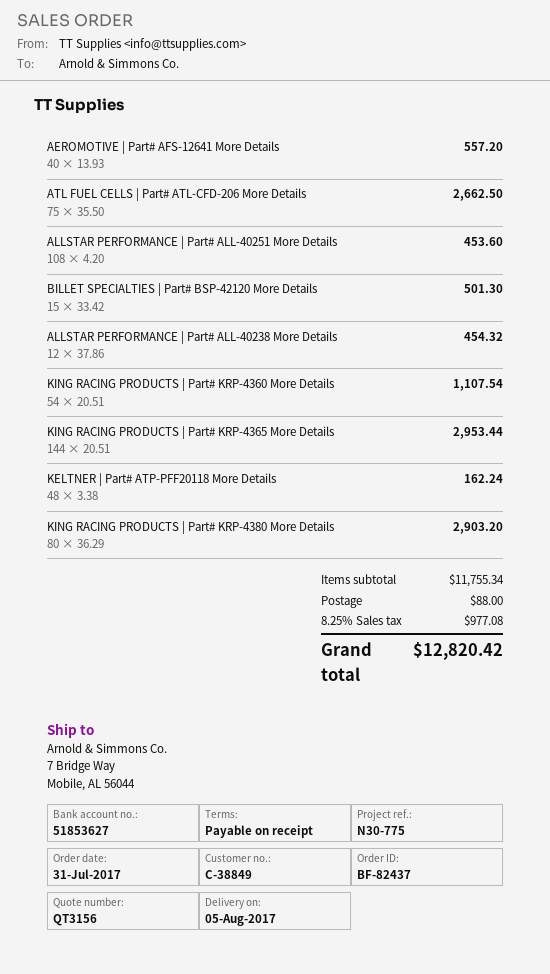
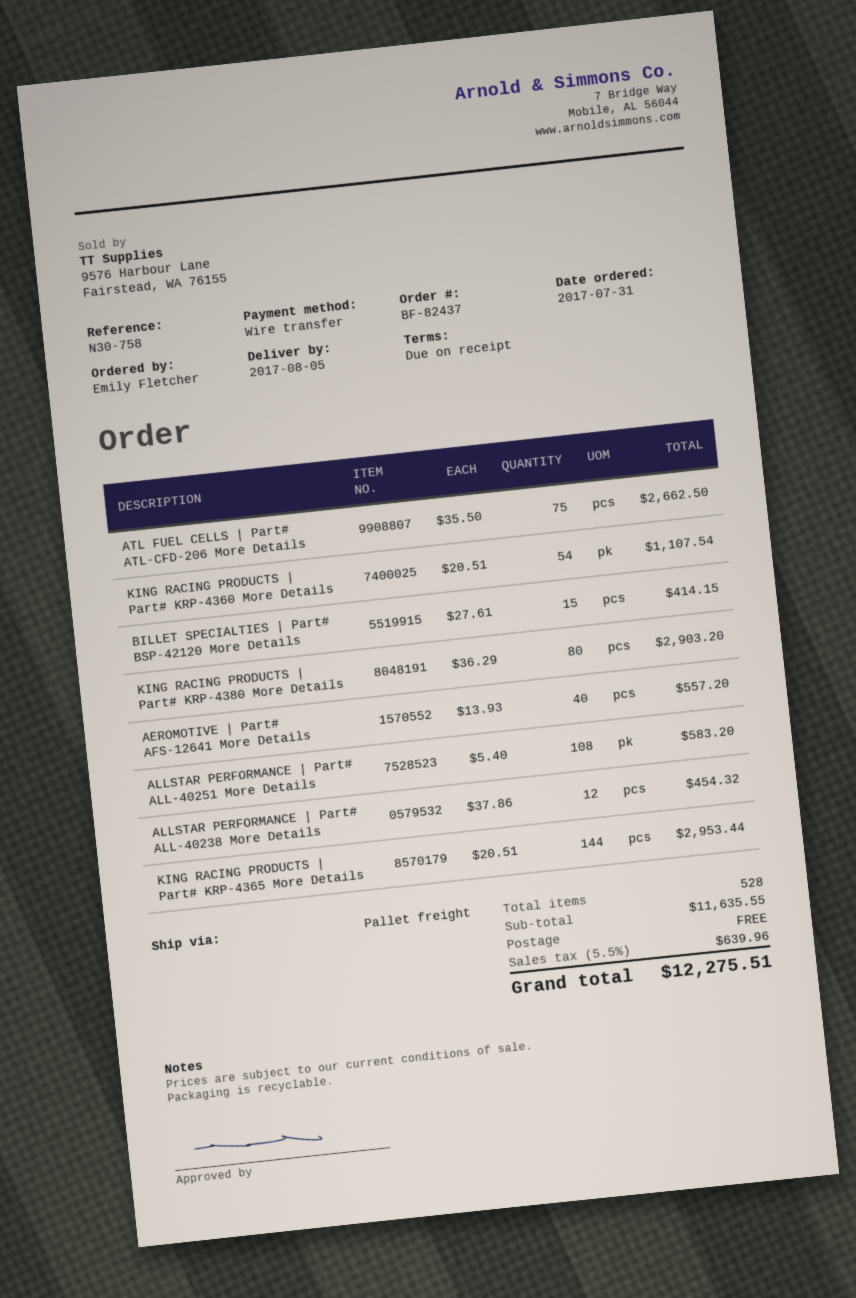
reference: N30-775 -> N30-758
ALLSTAR PERFORMANCE | Part# ALL-40251 More Details: 108 x 4.20 = 453.60 -> 108 x 5.40 = 583.20
BILLET SPECIALTIES | Part# BSP-42120 More Details: 15 x 33.42 = 501.30 -> 15 x 27.61 = 414.15
KELTNER | Part# ATP-PFF20118 More Details: 48 x 3.38 = 162.24 -> none
subtotal: 11755.34 -> 11635.55
shipping: 88.00 -> 0.00
tax: 8.25% = 977.08 -> 5.5% = 639.96
total: 12820.42 -> 12275.51

